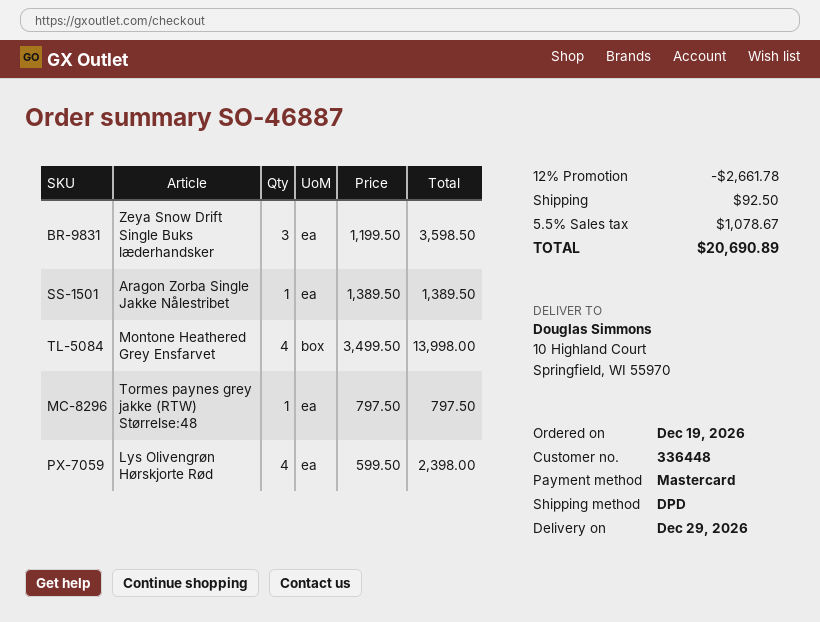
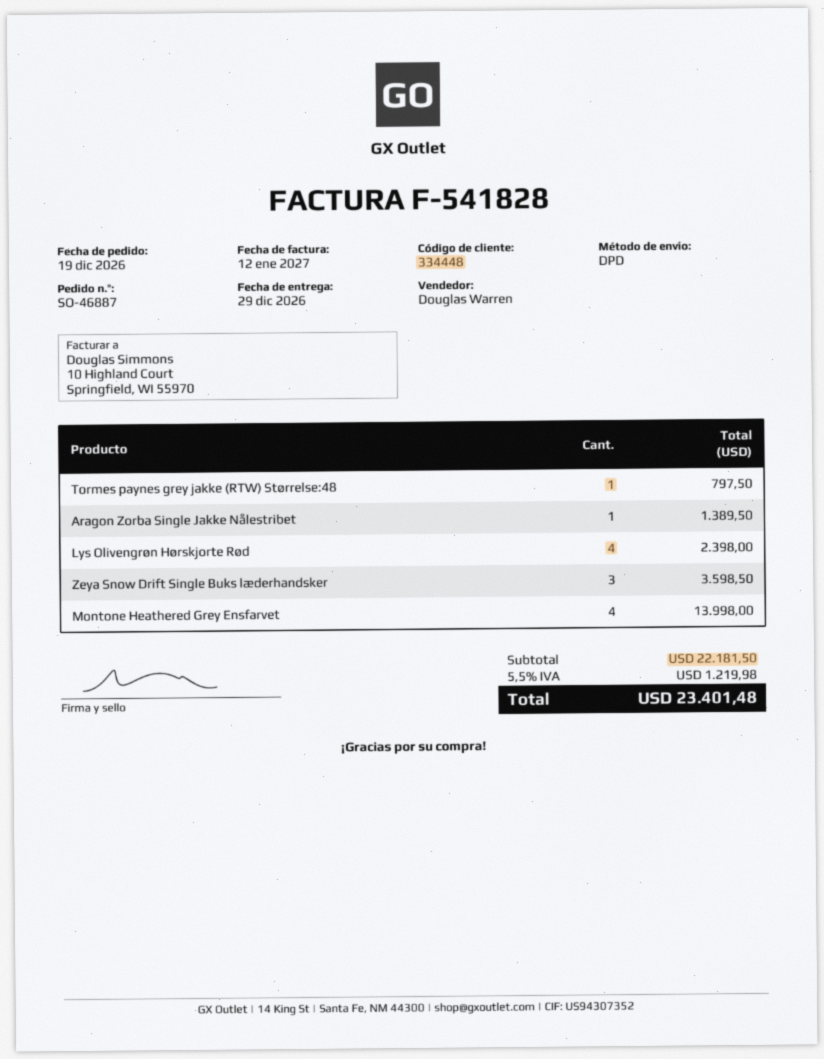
customer number: 336448 -> 334448
discount: 12% = 2661.78 -> none
shipping: 92.50 -> none
tax: 5.5% = 1078.67 -> 5.5% = 1219.98
total: 20690.89 -> 23401.48

